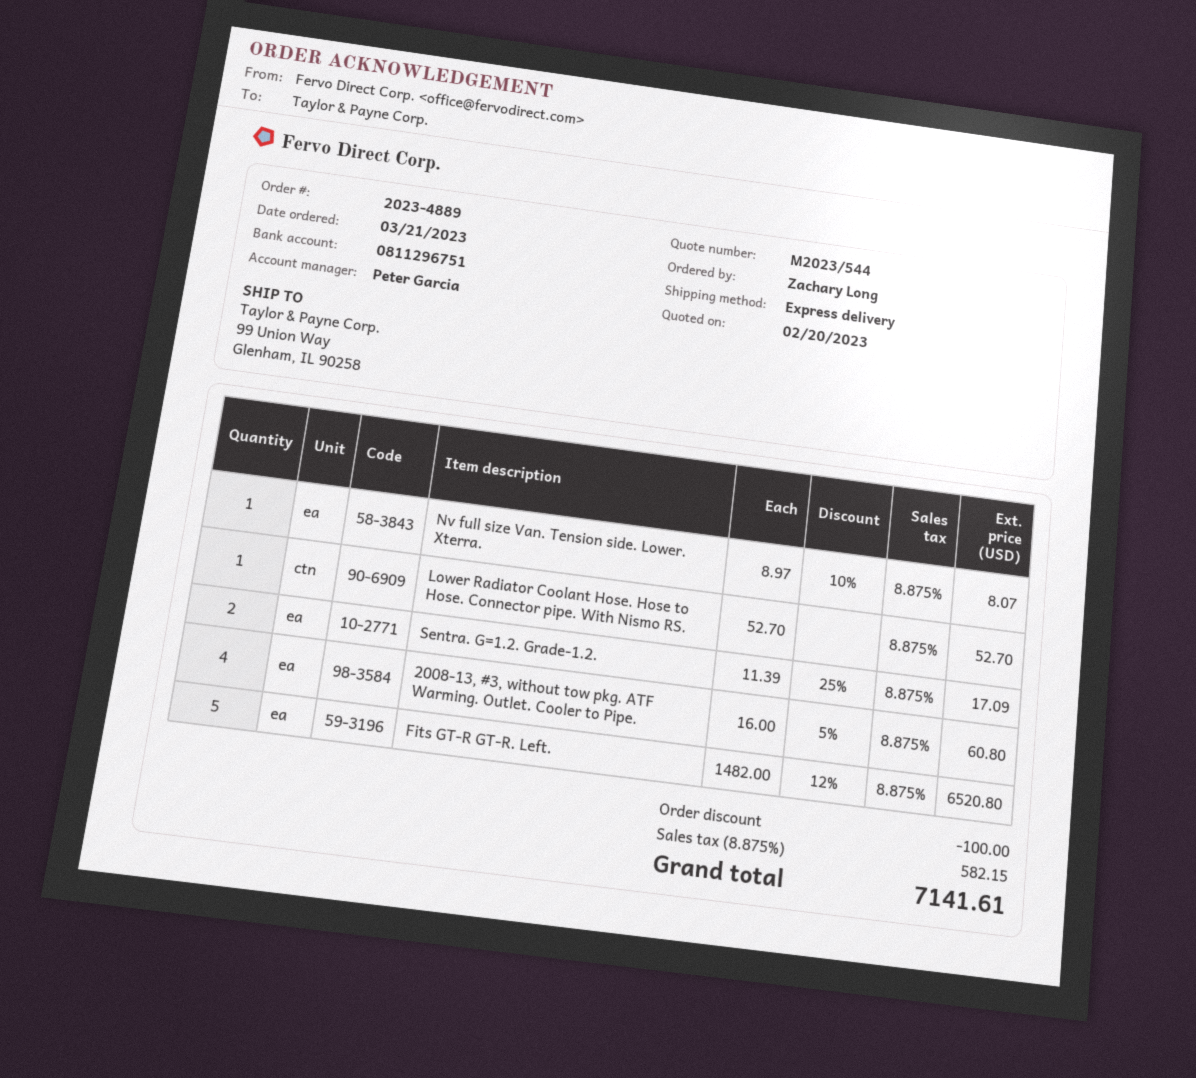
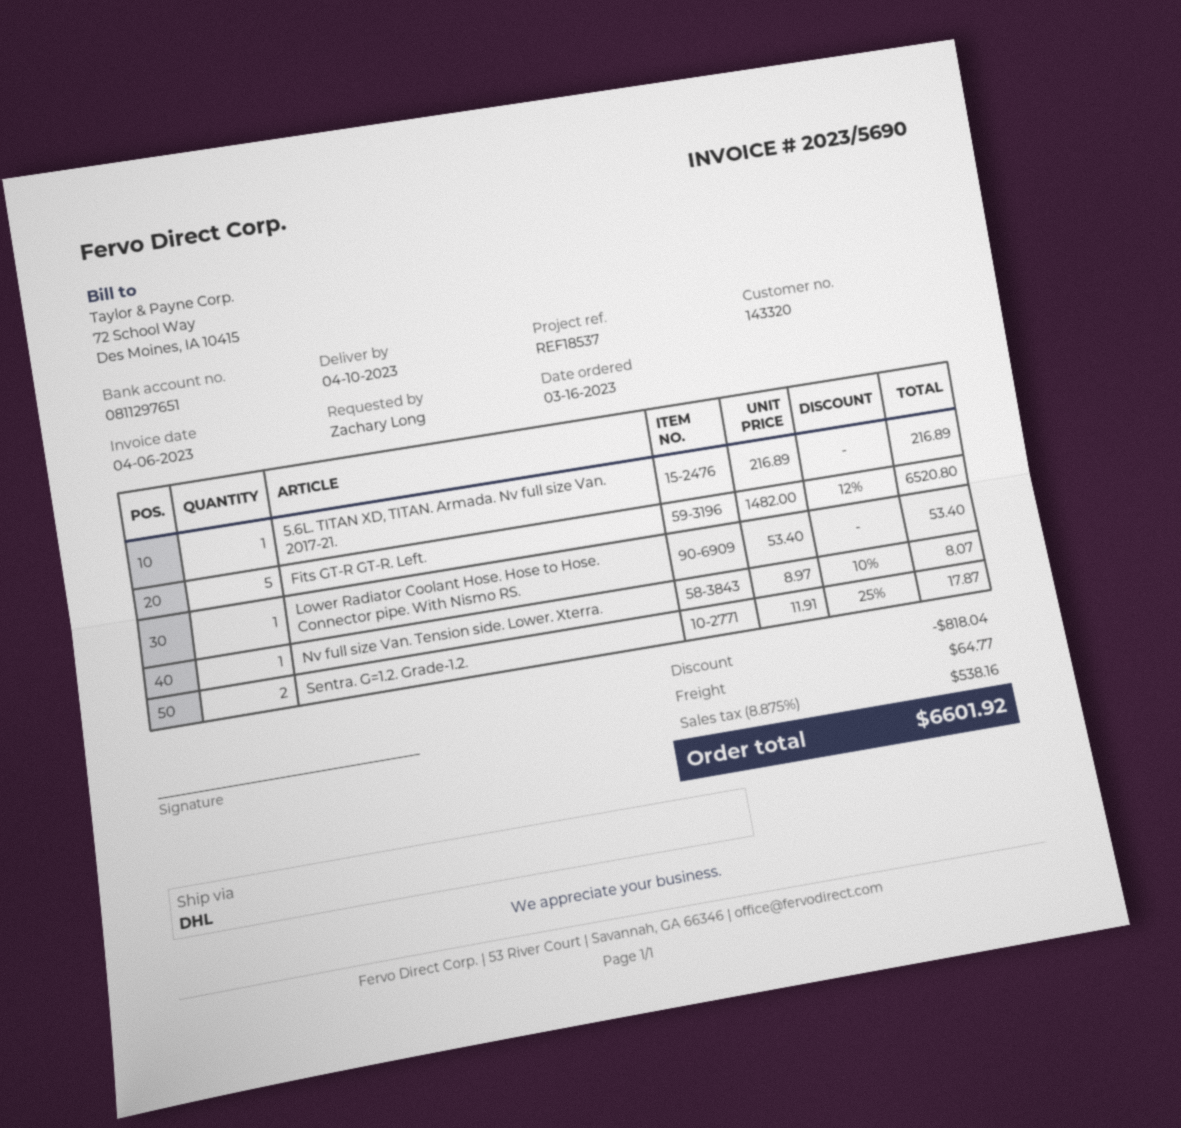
order date: 2023-03-21 -> 2023-03-16
bank account: 0811296751 -> 0811297651
shipping method: express -> DHL
Lower Radiator Coolant Hose. Hose to Hose. Connector pipe. With Nismo RS.: 1 x 52.70 = 52.70 -> 1 x 53.40 = 53.40
Sentra. G=1.2. Grade-1.2.: 2 x 11.39 - 25% = 17.09 -> 2 x 11.91 - 25% = 17.87
2008-13, #3, without tow pkg. ATF Warming. Outlet. Cooler to Pipe.: 4 x 16.00 - 5% = 60.80 -> none
5.6L. TITAN XD, TITAN. Armada. Nv full size Van. 2017-21.: none -> 1 x 216.89 = 216.89
discount: 100.00 -> 818.04
shipping: none -> 64.77
tax: 8.875% = 582.15 -> 8.875% = 538.16
total: 7141.61 -> 6601.92

